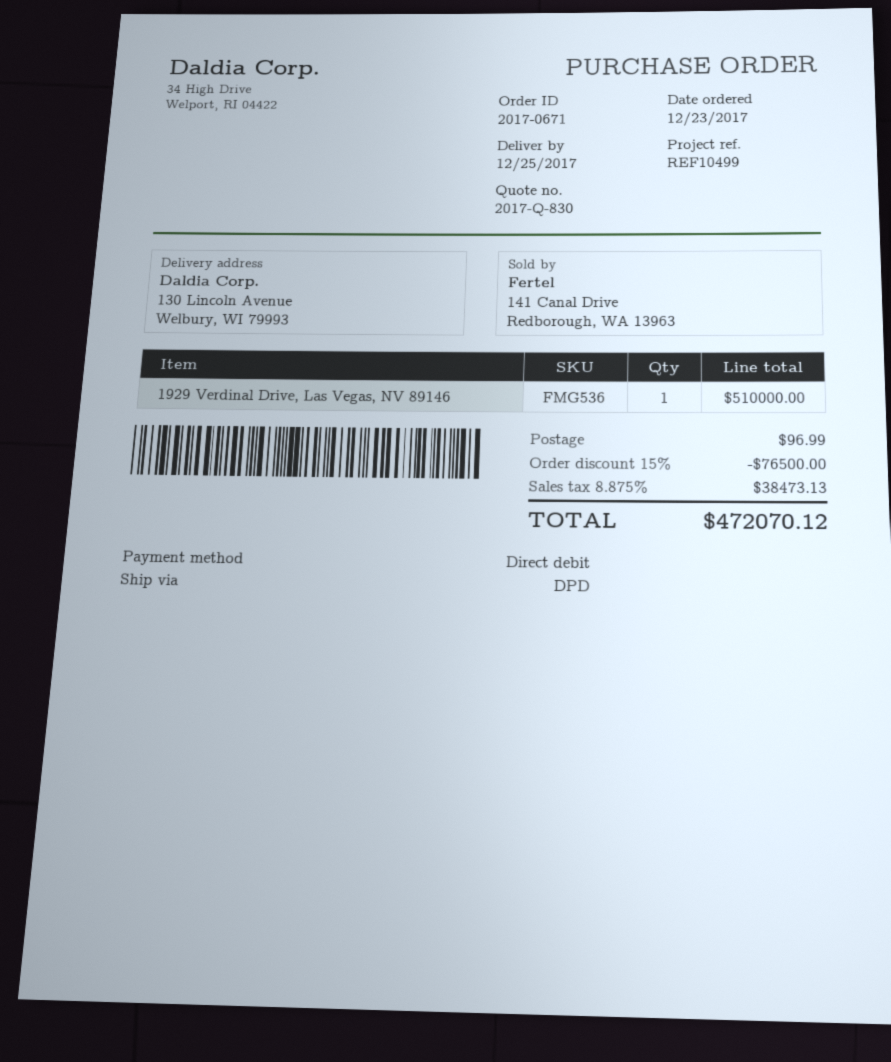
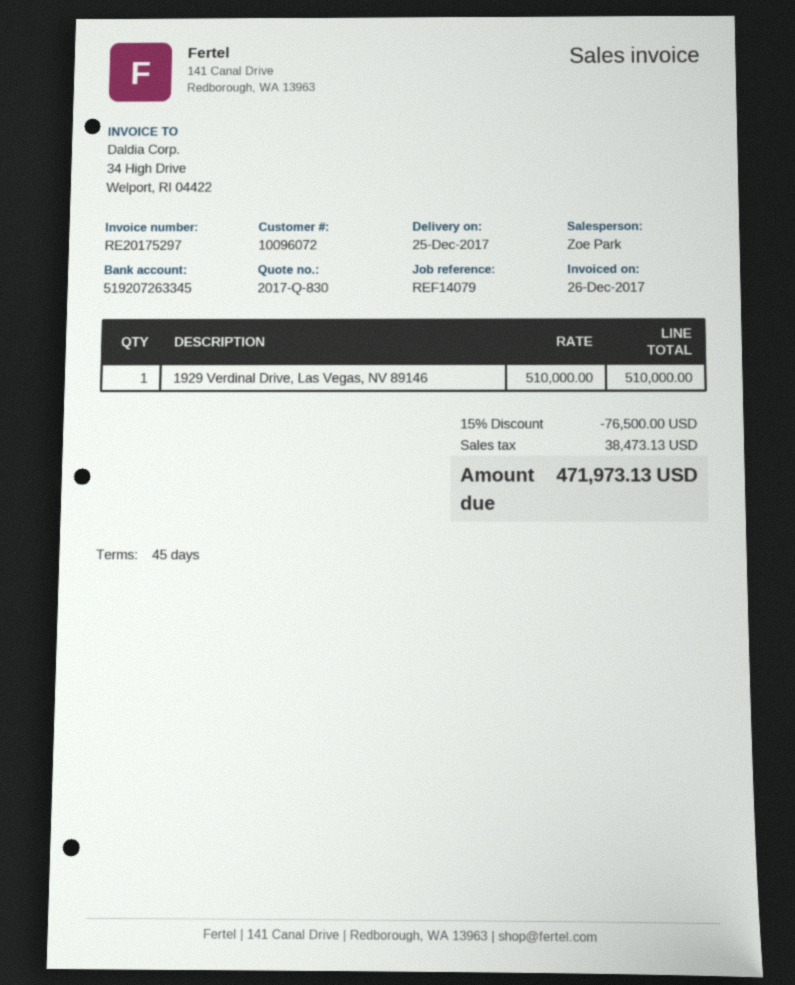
reference: REF10499 -> REF14079
shipping: 96.99 -> none
total: 472070.12 -> 471973.13

